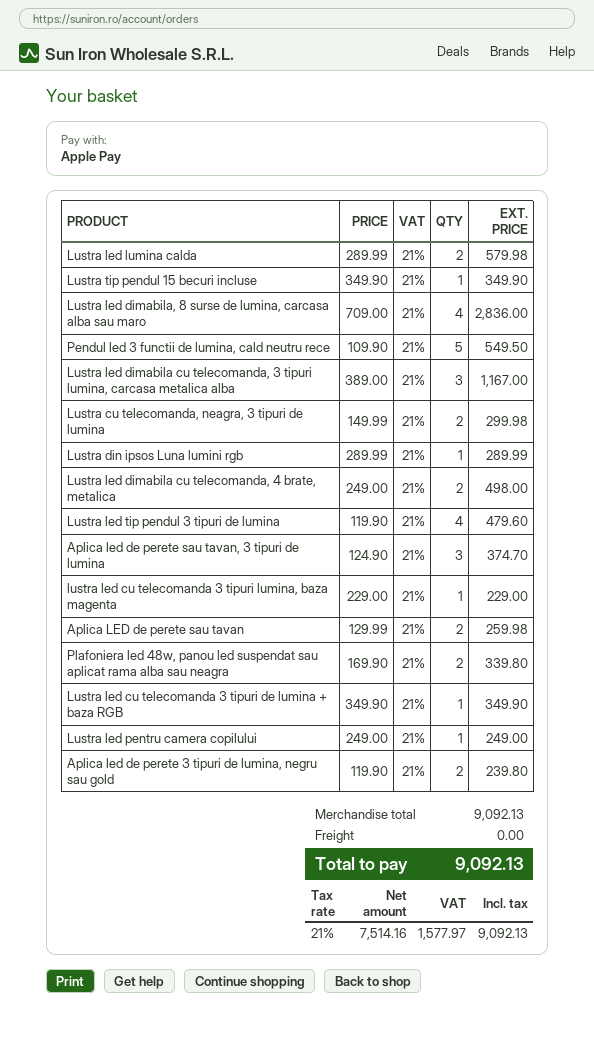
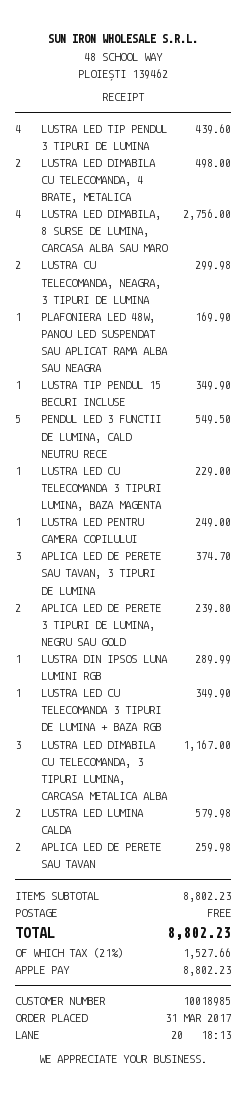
Lustra led dimabila, 8 surse de lumina, carcasa alba sau maro: 4 for 2836.00 -> 4 for 2756.00
Lustra led tip pendul 3 tipuri de lumina: 4 for 479.60 -> 4 for 439.60
Plafoniera led 48w, panou led suspendat sau aplicat rama alba sau neagra: 2 for 339.80 -> 1 for 169.90
subtotal: 9092.13 -> 8802.23
tax: 21% = 1577.97 -> 21% = 1527.66
total: 9092.13 -> 8802.23

